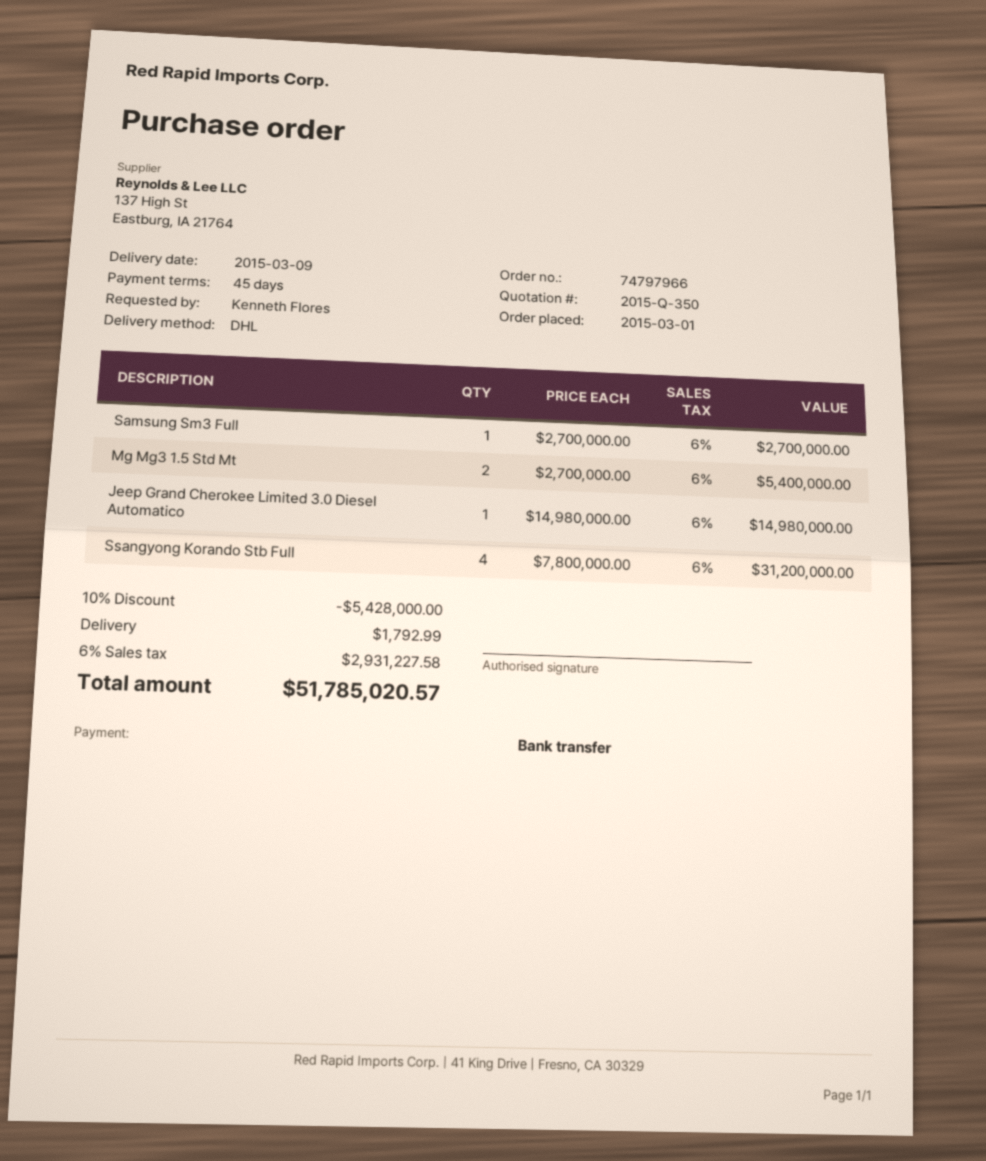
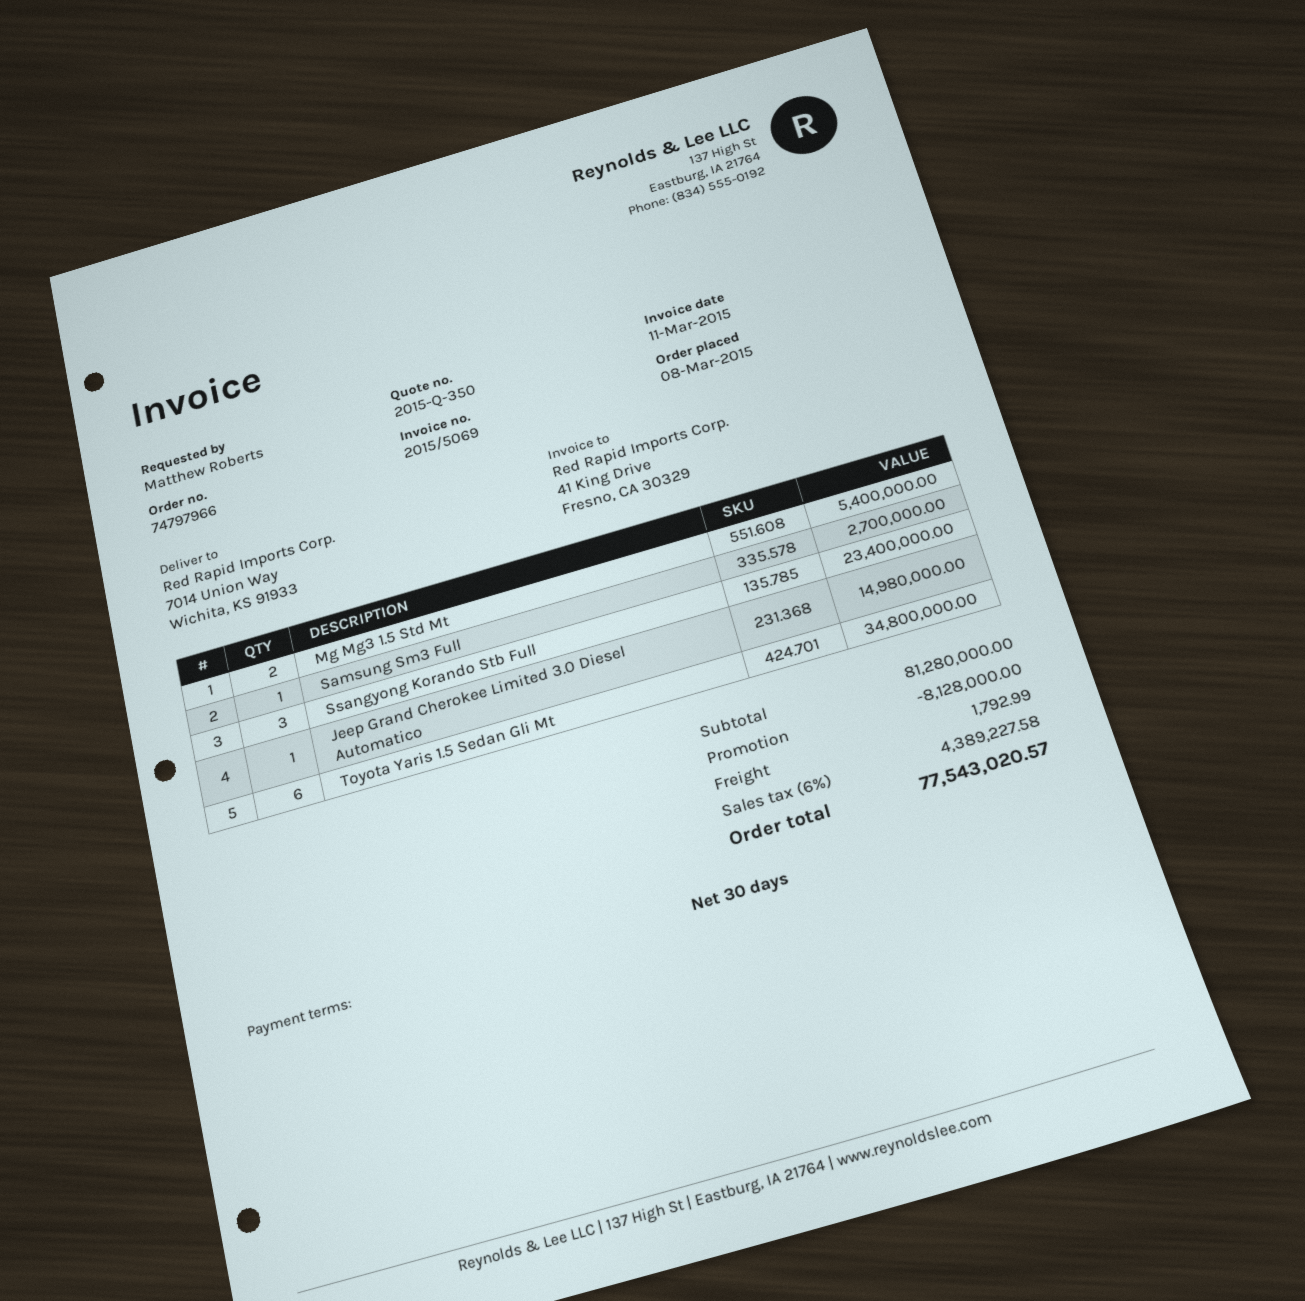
order date: 2015-03-01 -> 2015-03-08
payment terms: 45 days -> 30 days
ordered by: Kenneth Flores -> Matthew Roberts
Ssangyong Korando Stb Full: 4 for 31200000.00 -> 3 for 23400000.00
Toyota Yaris 1.5 Sedan Gli Mt: none -> 6 for 34800000.00
discount: 5428000.00 -> 8128000.00
tax: 6% = 2931227.58 -> 6% = 4389227.58
total: 51785020.57 -> 77543020.57

